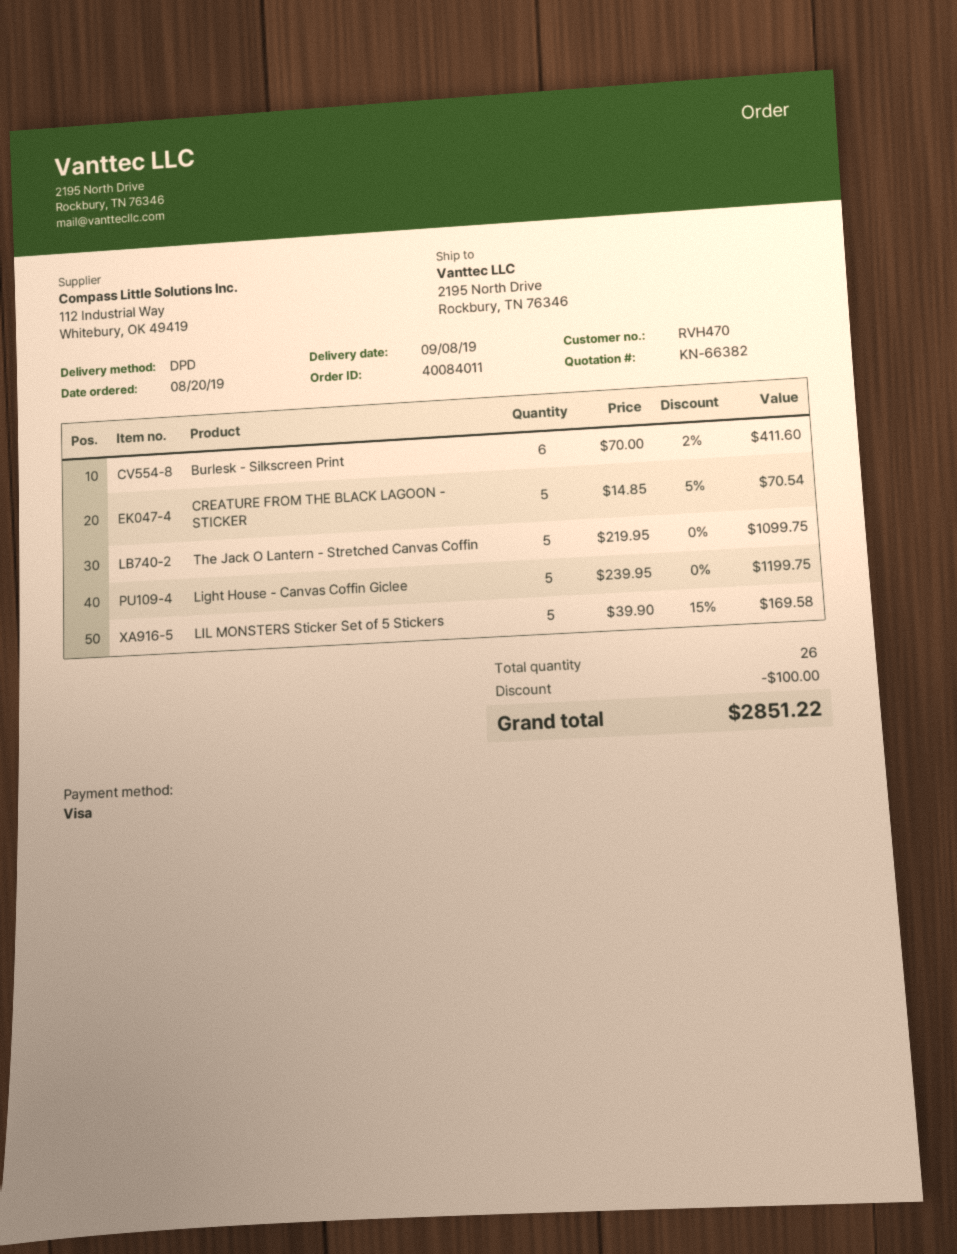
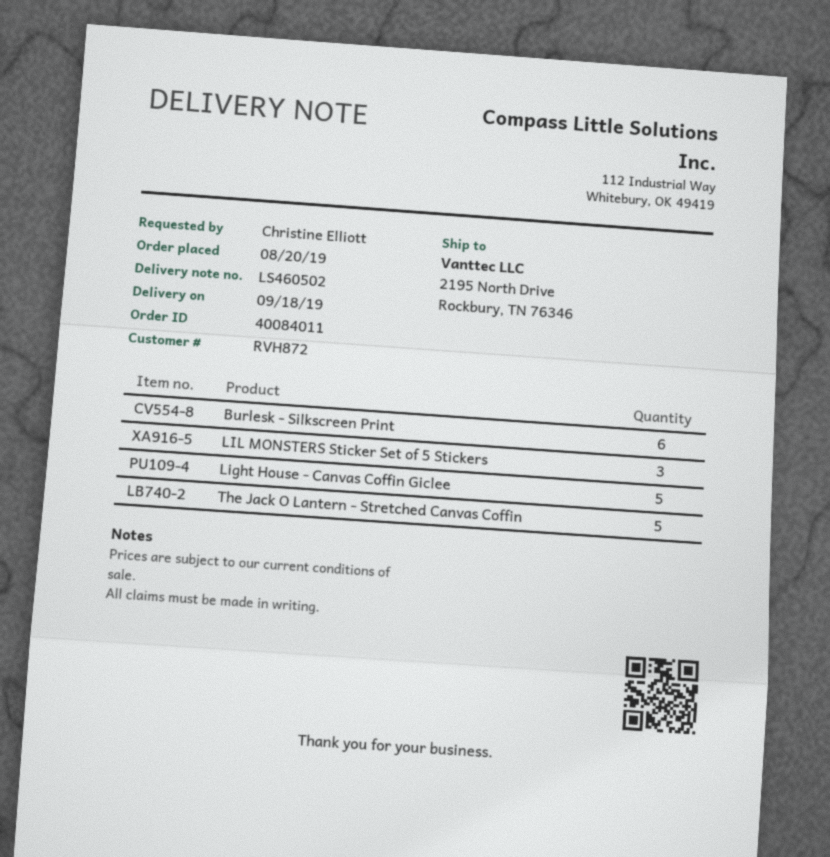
delivery date: 2019-09-08 -> 2019-09-18
customer number: RVH470 -> RVH872
CREATURE FROM THE BLACK LAGOON - STICKER: 5 -> none
LIL MONSTERS Sticker Set of 5 Stickers: 5 -> 3

